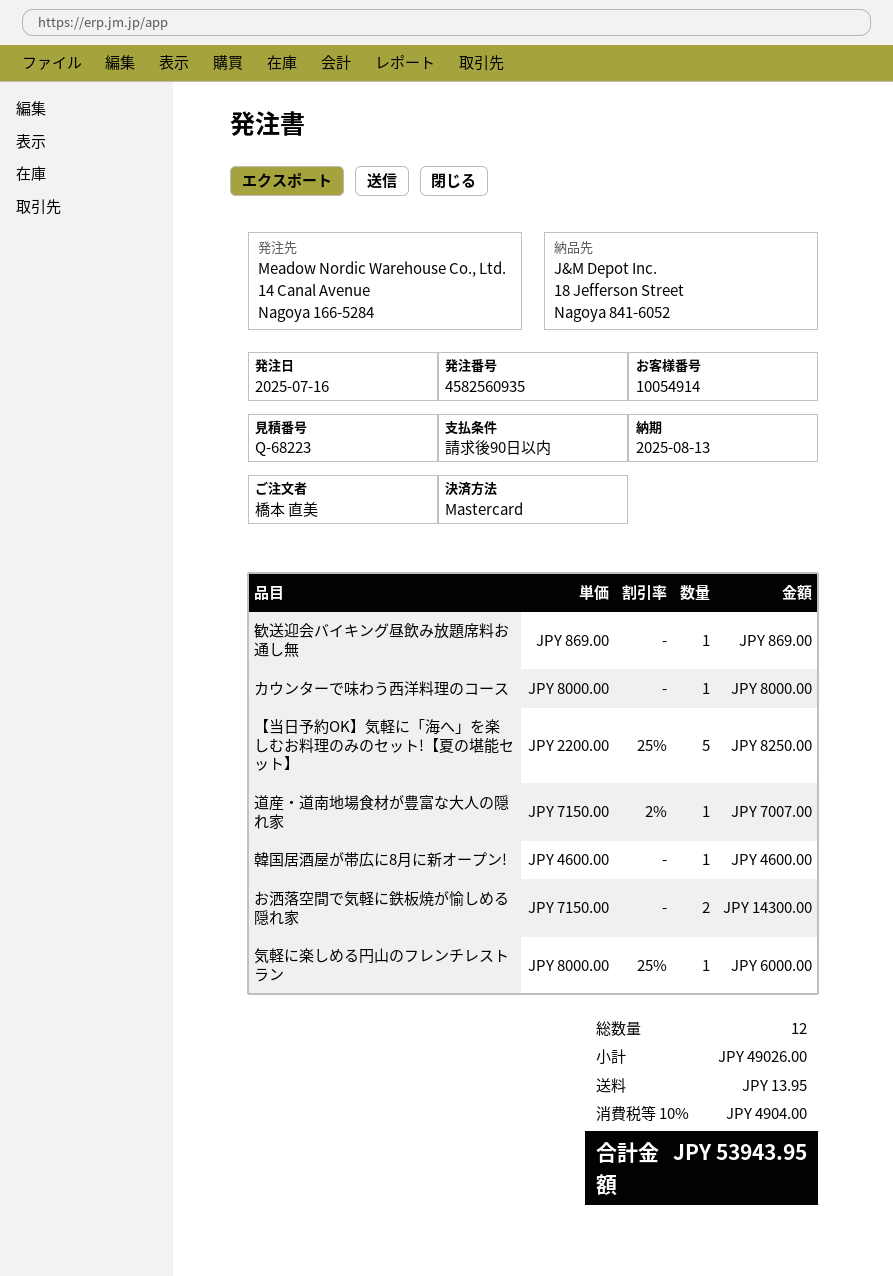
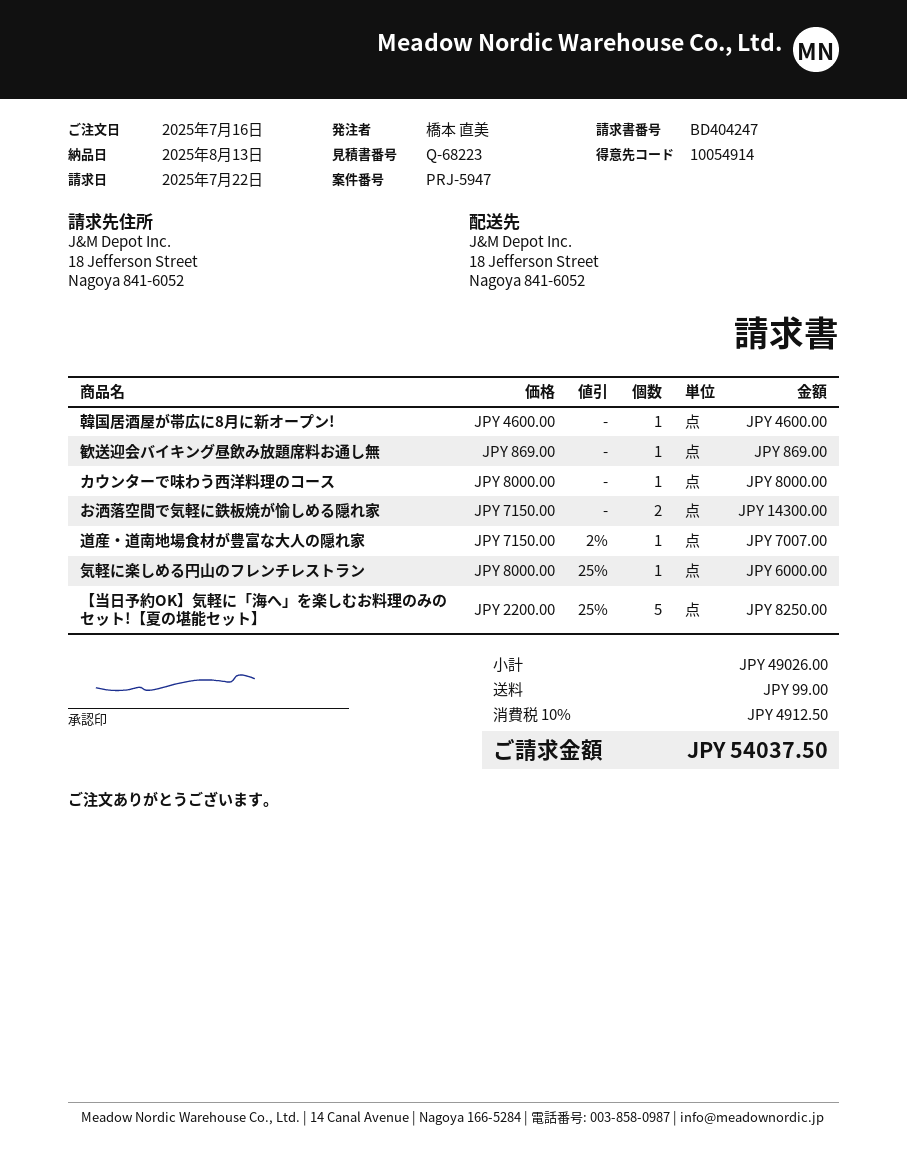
shipping: 13.95 -> 99.00
tax: 10% = 4904.00 -> 10% = 4912.50
total: 53943.95 -> 54037.50

